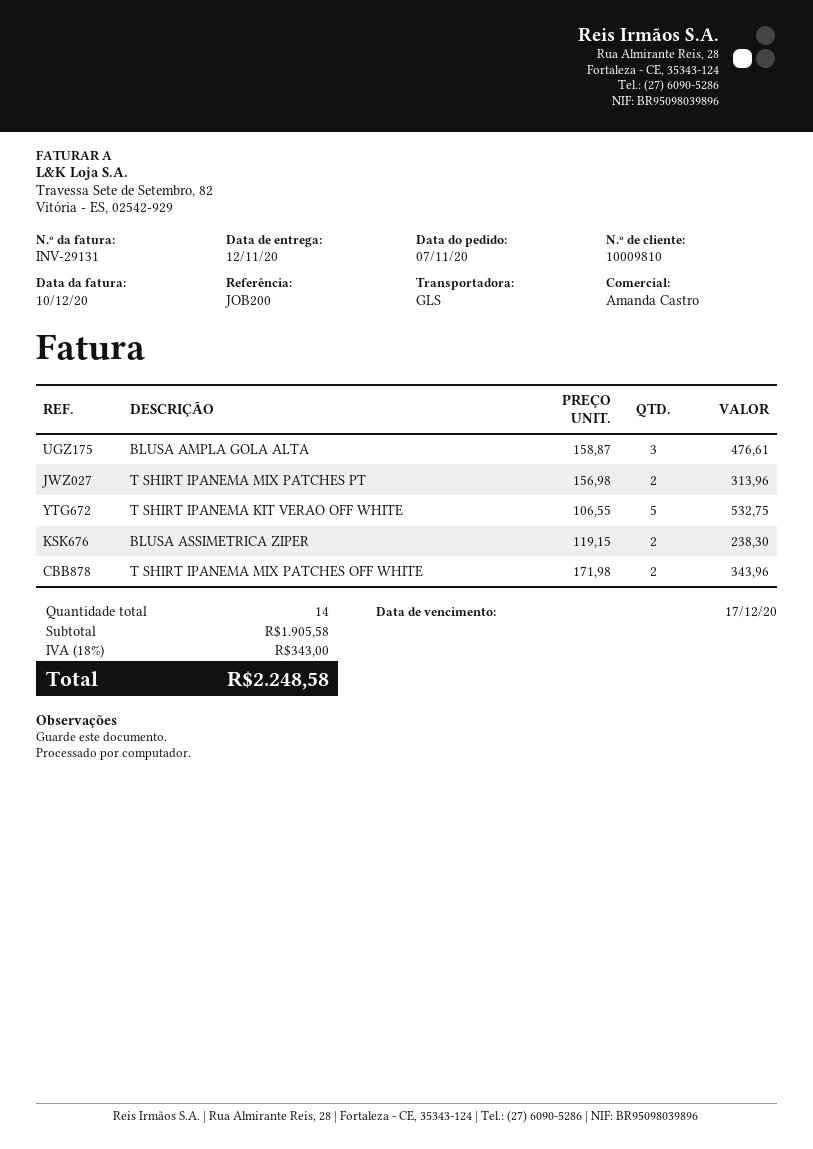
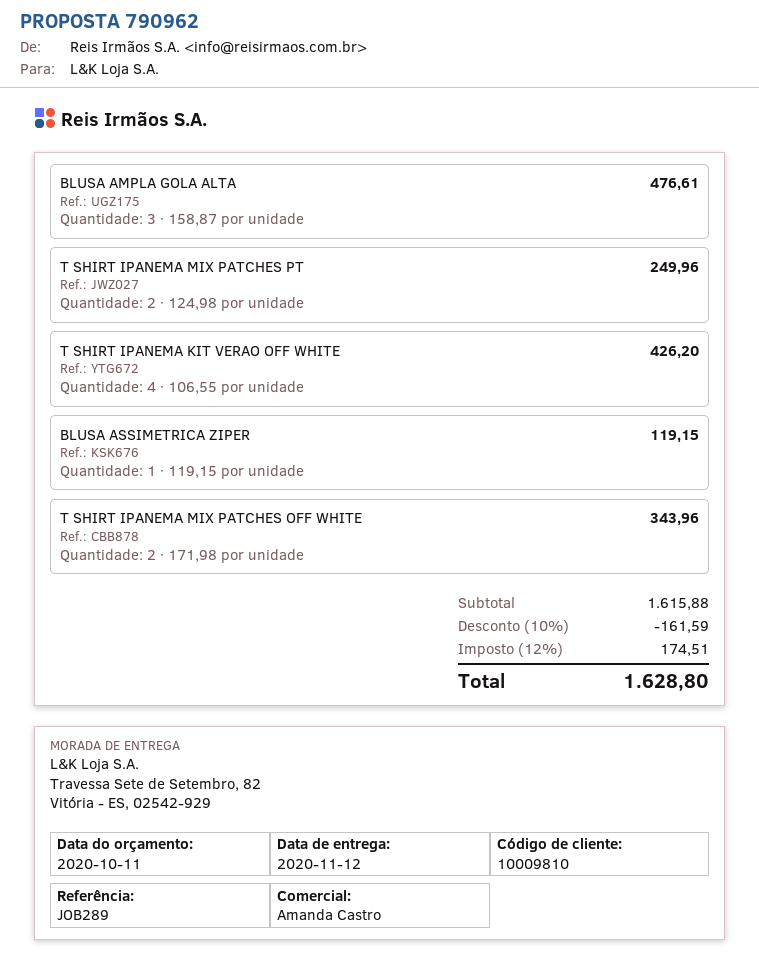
reference: JOB200 -> JOB289
T SHIRT IPANEMA MIX PATCHES PT: 2 x 156.98 = 313.96 -> 2 x 124.98 = 249.96
T SHIRT IPANEMA KIT VERAO OFF WHITE: 5 x 106.55 = 532.75 -> 4 x 106.55 = 426.20
BLUSA ASSIMETRICA ZIPER: 2 x 119.15 = 238.30 -> 1 x 119.15 = 119.15
subtotal: 1905.58 -> 1615.88
discount: none -> 10% = 161.59
tax: 18% = 343.00 -> 12% = 174.51
total: 2248.58 -> 1628.80

